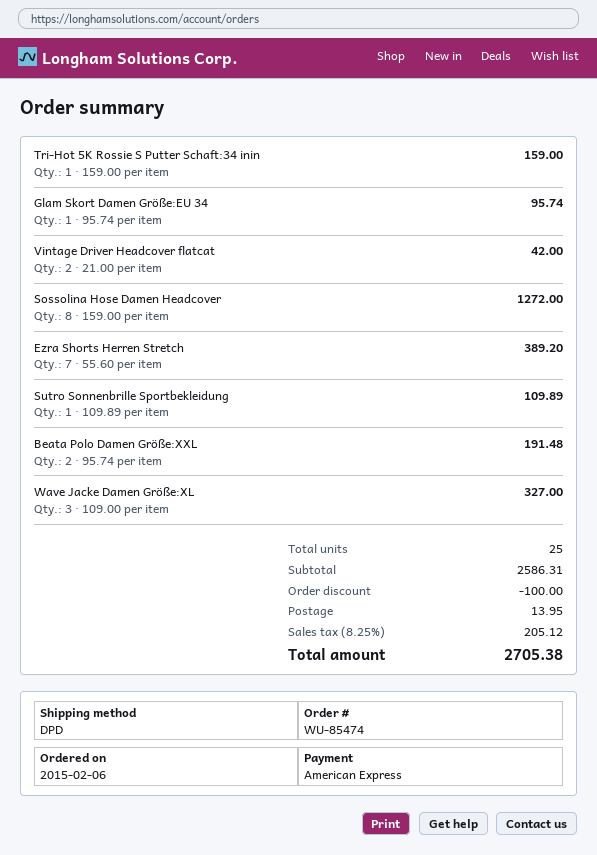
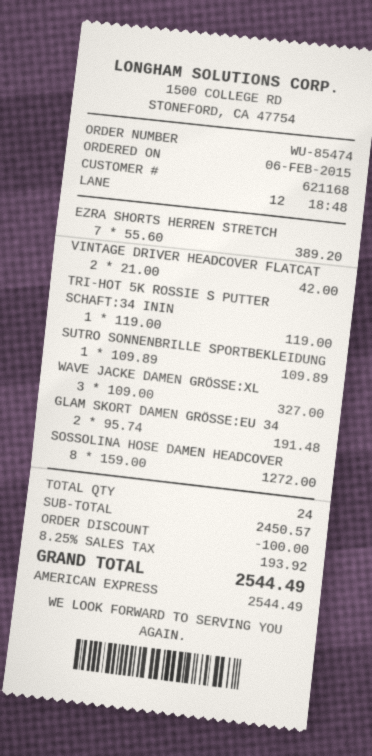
Tri-Hot 5K Rossie S Putter Schaft:34 inin: 1 x 159.00 = 159.00 -> 1 x 119.00 = 119.00
Glam Skort Damen Größe:EU 34: 1 x 95.74 = 95.74 -> 2 x 95.74 = 191.48
Beata Polo Damen Größe:XXL: 2 x 95.74 = 191.48 -> none
total quantity: 25 -> 24
subtotal: 2586.31 -> 2450.57
shipping: 13.95 -> none
tax: 8.25% = 205.12 -> 8.25% = 193.92
total: 2705.38 -> 2544.49

